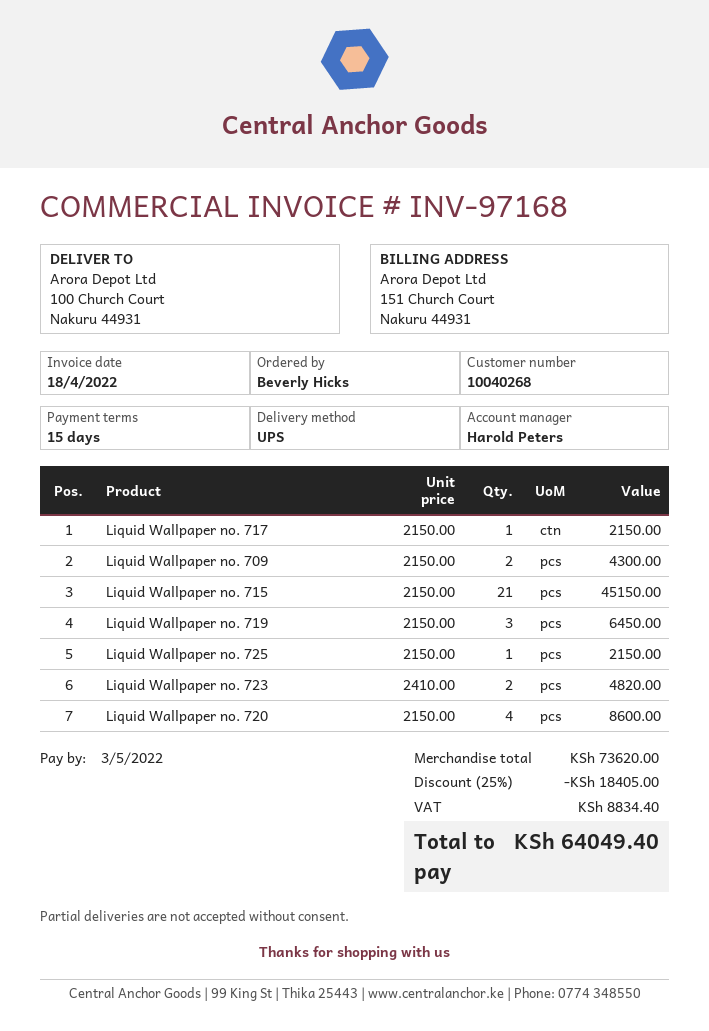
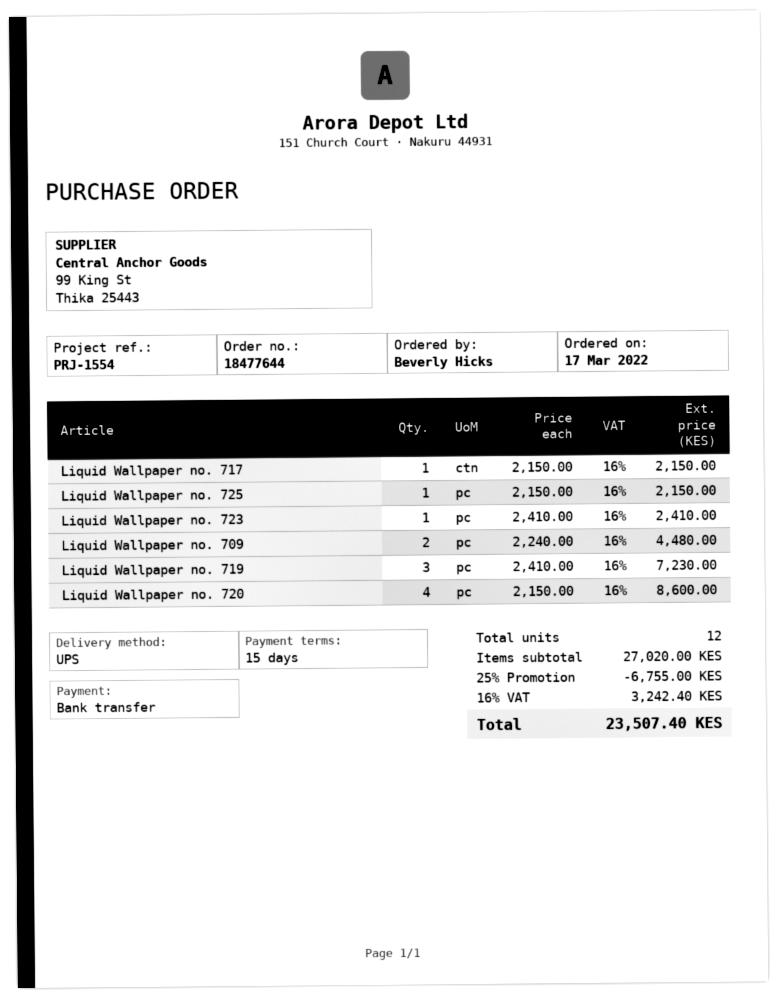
Liquid Wallpaper no. 709: 2 x 2150.00 = 4300.00 -> 2 x 2240.00 = 4480.00
Liquid Wallpaper no. 715: 21 x 2150.00 = 45150.00 -> none
Liquid Wallpaper no. 719: 3 x 2150.00 = 6450.00 -> 3 x 2410.00 = 7230.00
Liquid Wallpaper no. 723: 2 x 2410.00 = 4820.00 -> 1 x 2410.00 = 2410.00
subtotal: 73620.00 -> 27020.00
discount: 25% = 18405.00 -> 25% = 6755.00
tax: 8834.40 -> 3242.40
total: 64049.40 -> 23507.40

